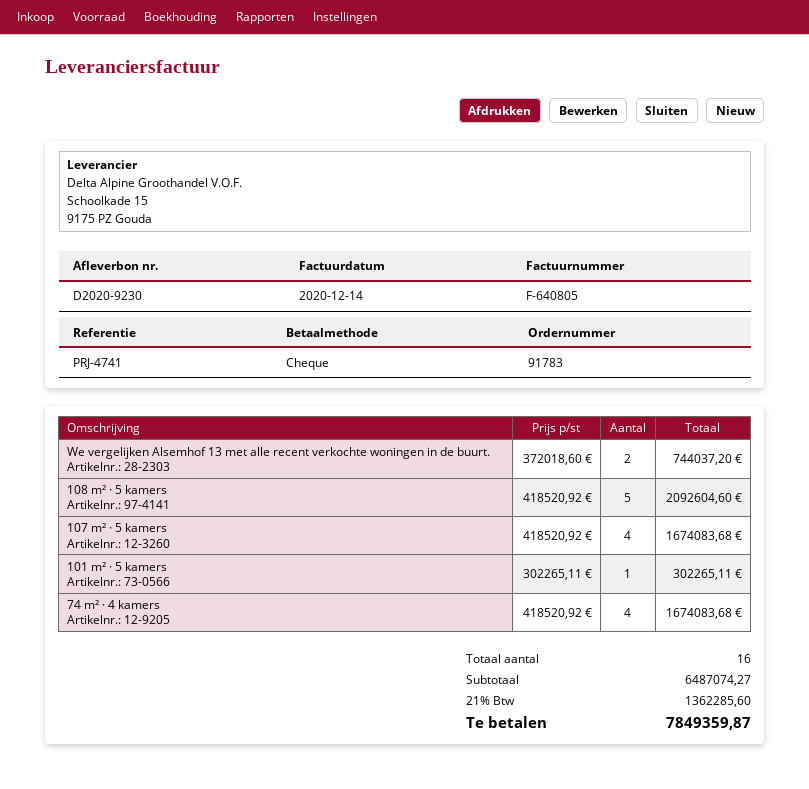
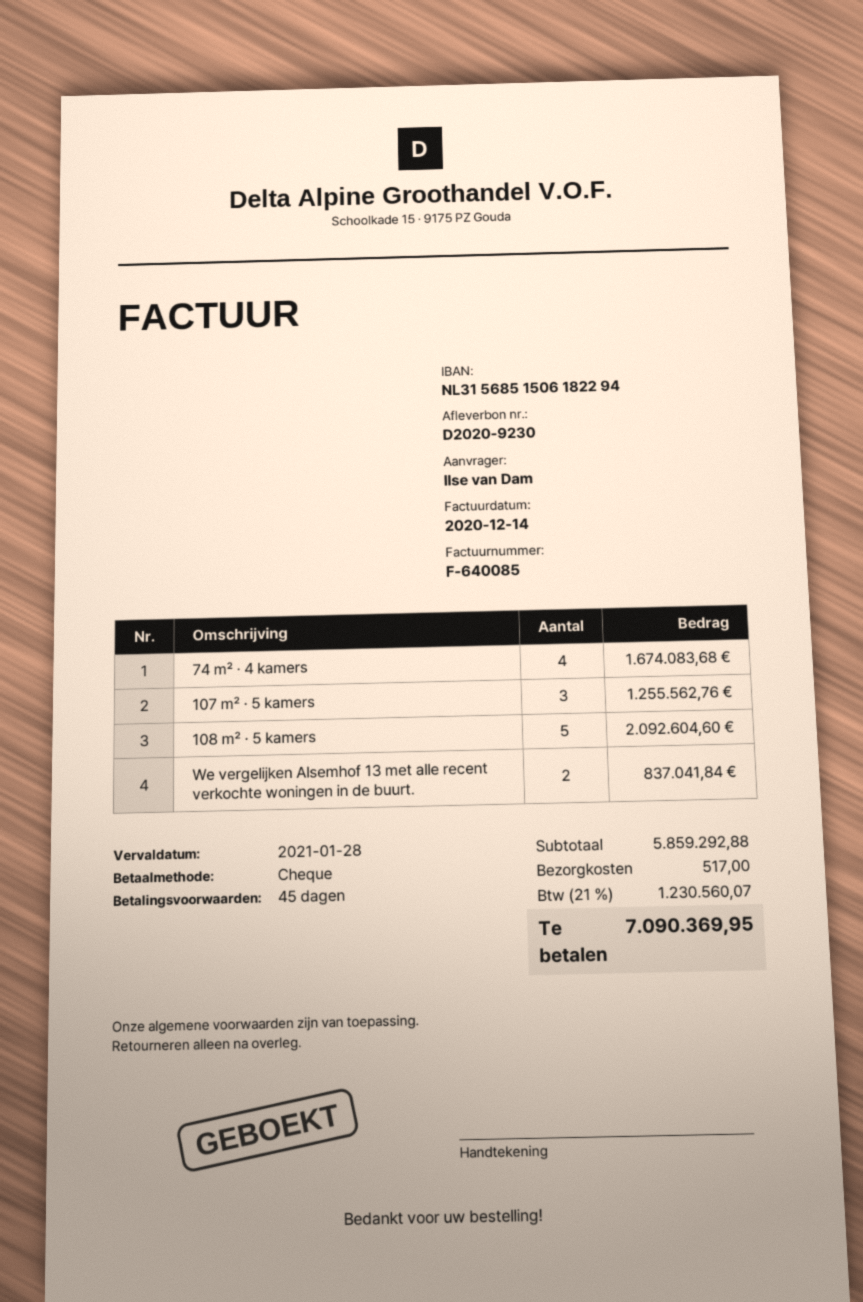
invoice number: F-640805 -> F-640085
We vergelijken Alsemhof 13 met alle recent verkochte woningen in de buurt.: 2 for 744037.20 -> 2 for 837041.84
107 m² · 5 kamers: 4 for 1674083.68 -> 3 for 1255562.76
101 m² · 5 kamers: 1 for 302265.11 -> none
subtotal: 6487074.27 -> 5859292.88
shipping: none -> 517.00
tax: 21% = 1362285.60 -> 21% = 1230560.07
total: 7849359.87 -> 7090369.95

